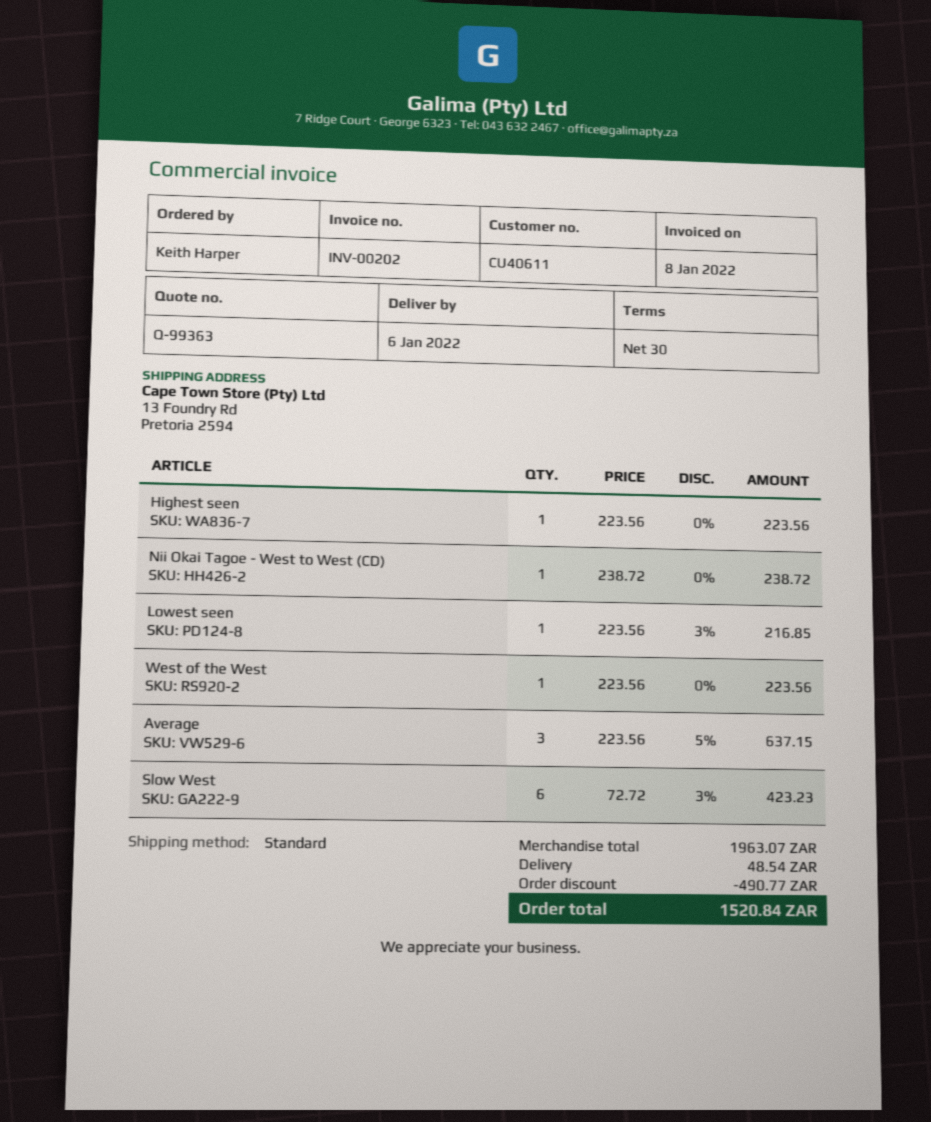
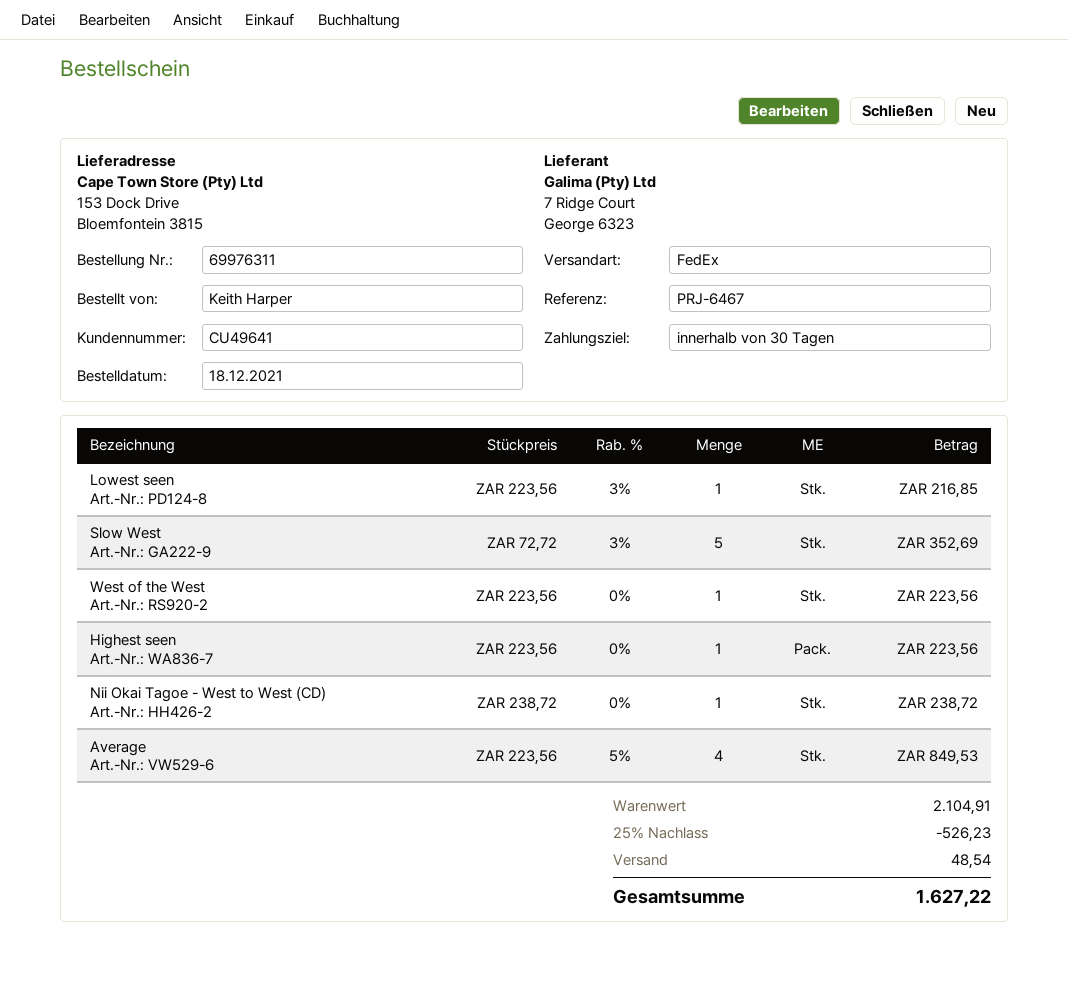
customer number: CU40611 -> CU49641
shipping method: standard -> FedEx
ship to: 13 Foundry Rd, Pretoria 2594 -> 153 Dock Drive, Bloemfontein 3815
Average: 3 x 223.56 - 5% = 637.15 -> 4 x 223.56 - 5% = 849.53
Slow West: 6 x 72.72 - 3% = 423.23 -> 5 x 72.72 - 3% = 352.69
subtotal: 1963.07 -> 2104.91
discount: 490.77 -> 526.23
total: 1520.84 -> 1627.22

